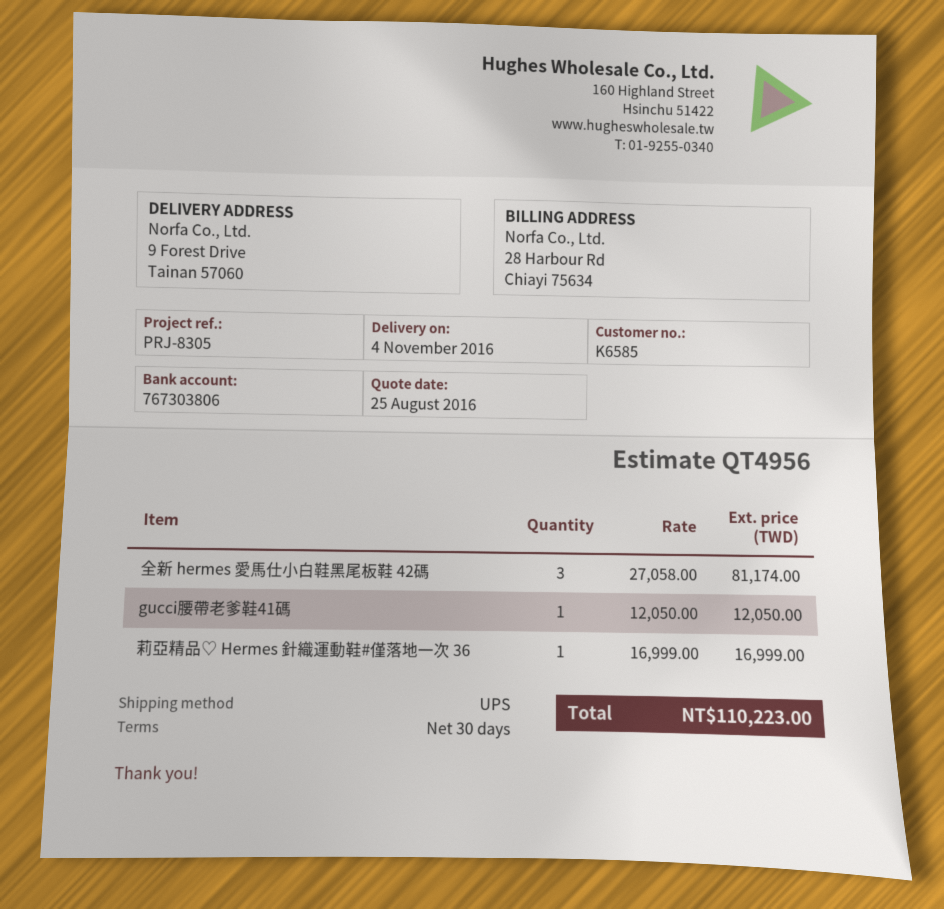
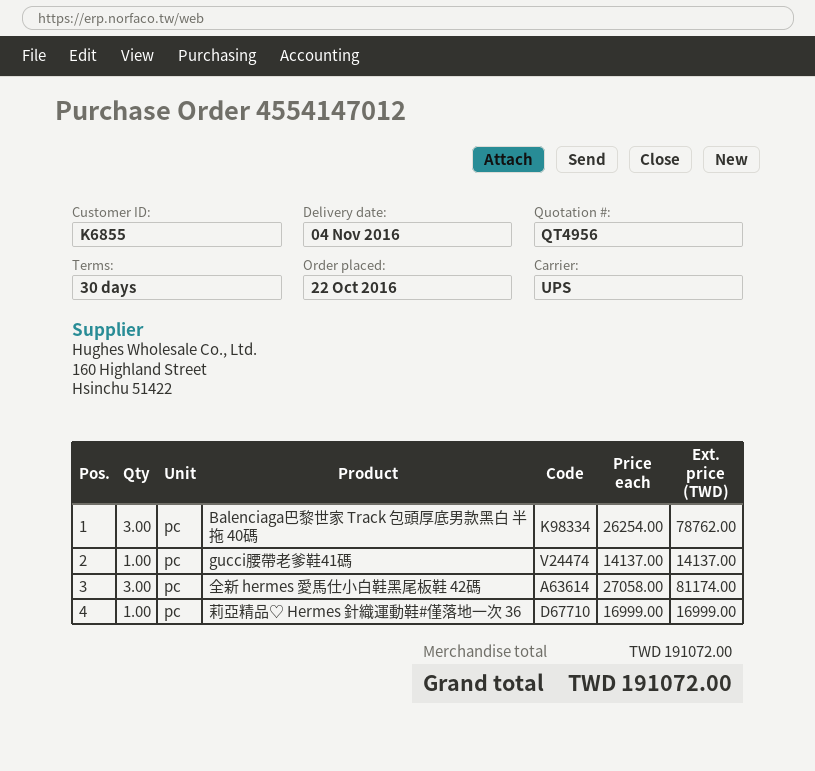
customer number: K6585 -> K6855
gucci腰帶老爹鞋41碼: 1 x 12050.00 = 12050.00 -> 1 x 14137.00 = 14137.00
Balenciaga巴黎世家 Track 包頭厚底男款黑白 半拖 40碼: none -> 3 x 26254.00 = 78762.00
total: 110223.00 -> 191072.00

